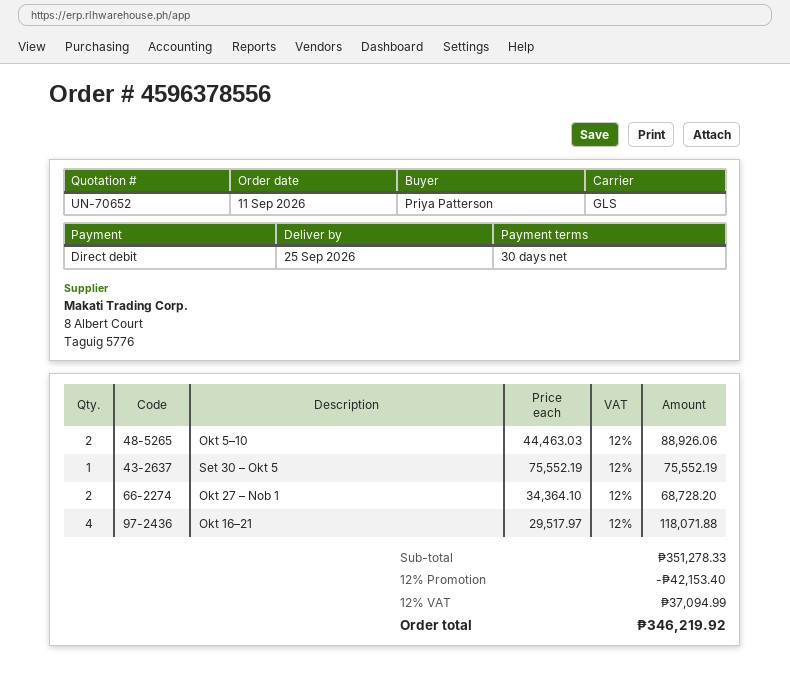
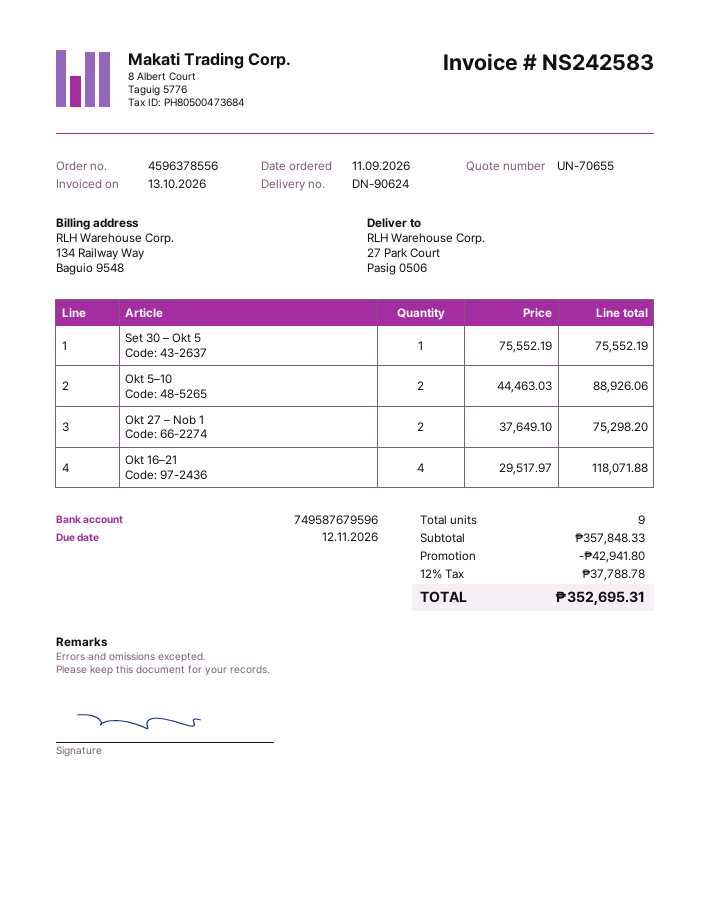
quote number: UN-70652 -> UN-70655
Okt 27 – Nob 1: 2 x 34364.10 = 68728.20 -> 2 x 37649.10 = 75298.20
subtotal: 351278.33 -> 357848.33
discount: 42153.40 -> 42941.80
tax: 12% = 37094.99 -> 12% = 37788.78
total: 346219.92 -> 352695.31

